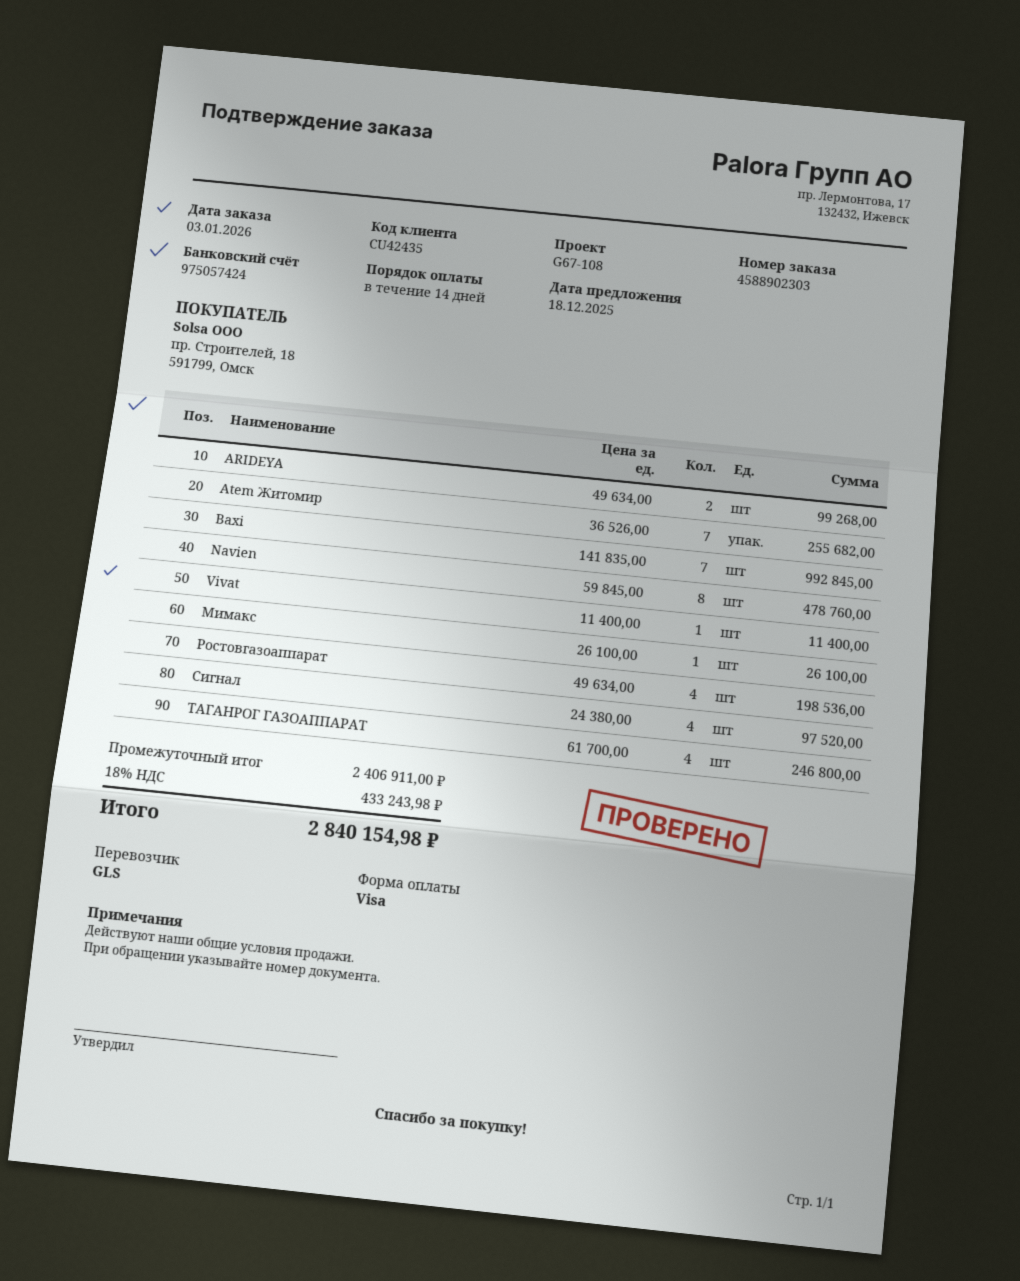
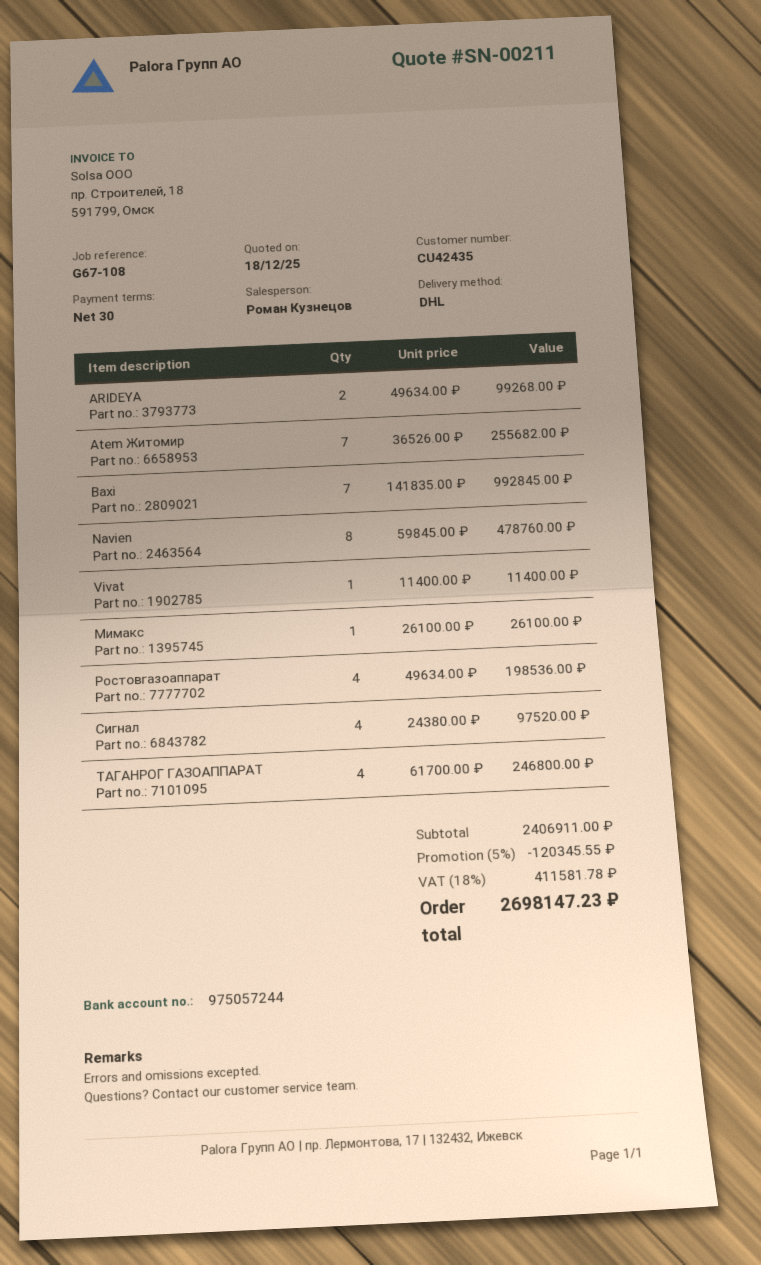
payment terms: 14 days -> 30 days
bank account: 975057424 -> 975057244
shipping method: GLS -> DHL
discount: none -> 5% = 120345.55
tax: 18% = 433243.98 -> 18% = 411581.78
total: 2840154.98 -> 2698147.23

